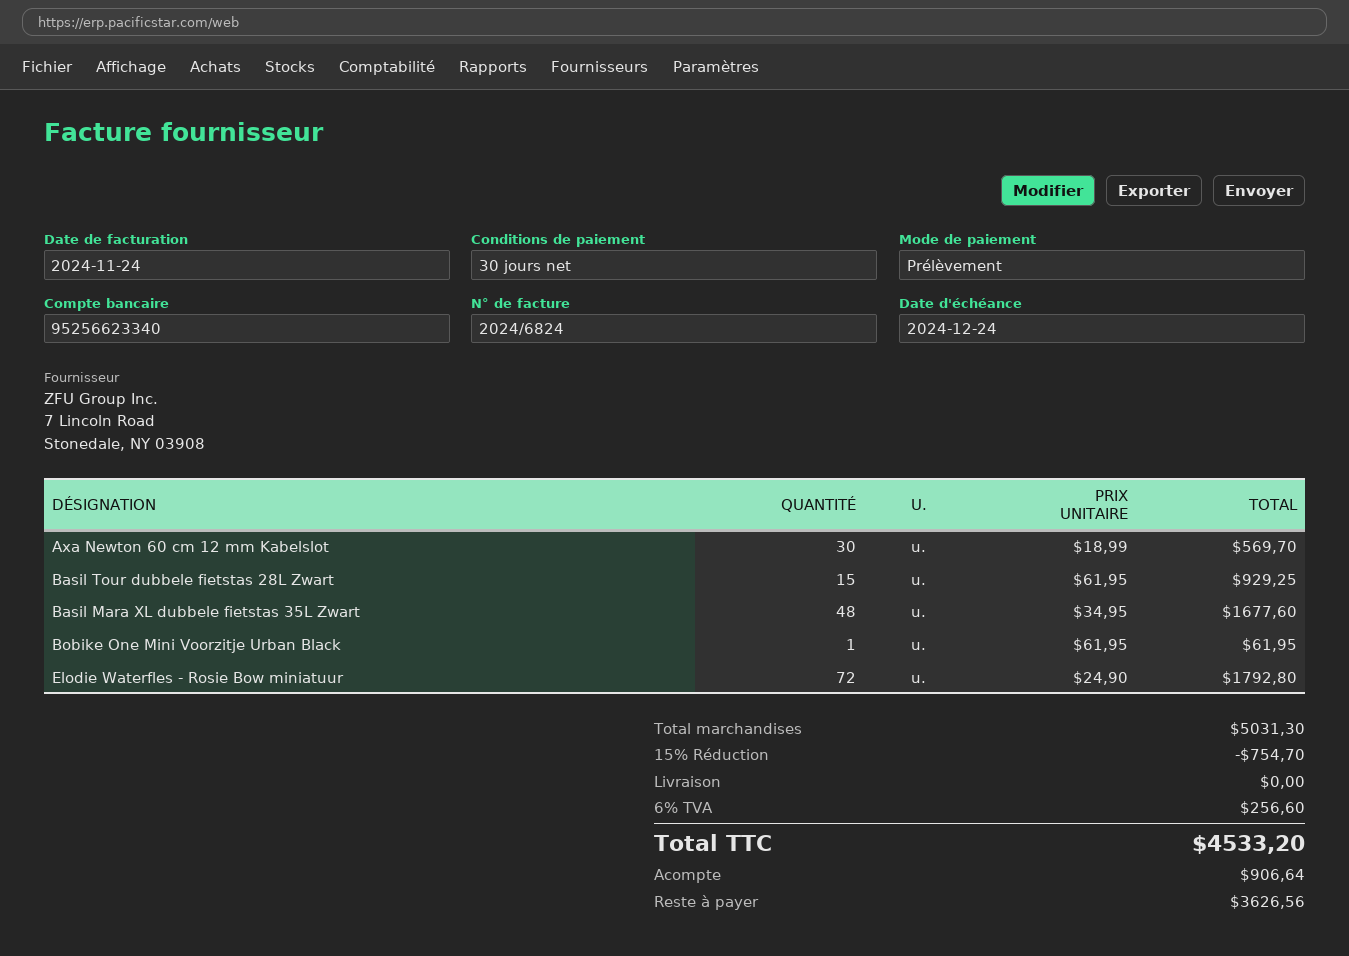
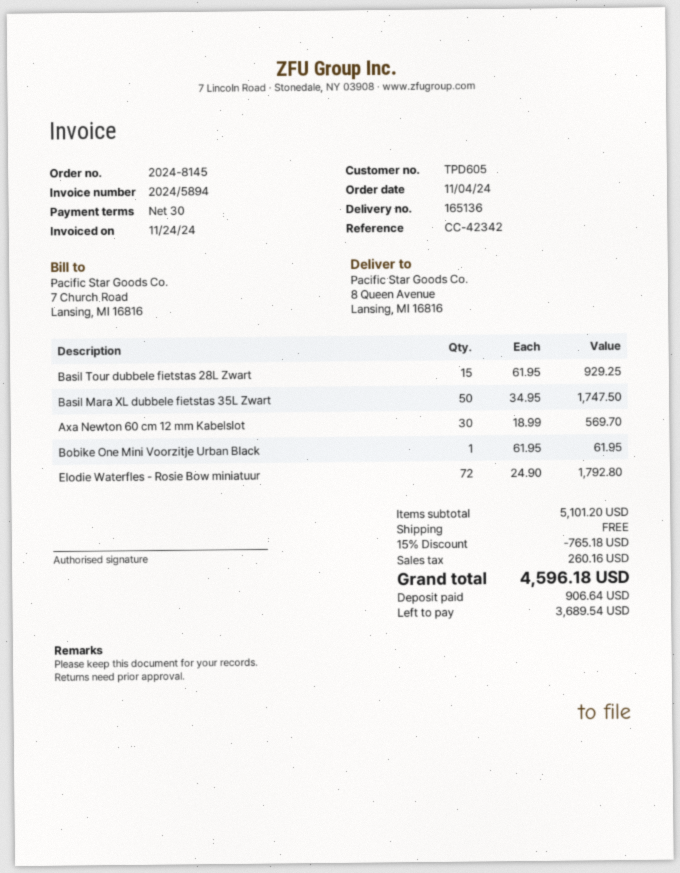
invoice number: 2024/6824 -> 2024/5894
Basil Mara XL dubbele fietstas 35L Zwart: 48 x 34.95 = 1677.60 -> 50 x 34.95 = 1747.50
subtotal: 5031.30 -> 5101.20
discount: 15% = 754.70 -> 15% = 765.18
tax: 256.60 -> 260.16
total: 4533.20 -> 4596.18
balance: 3626.56 -> 3689.54

